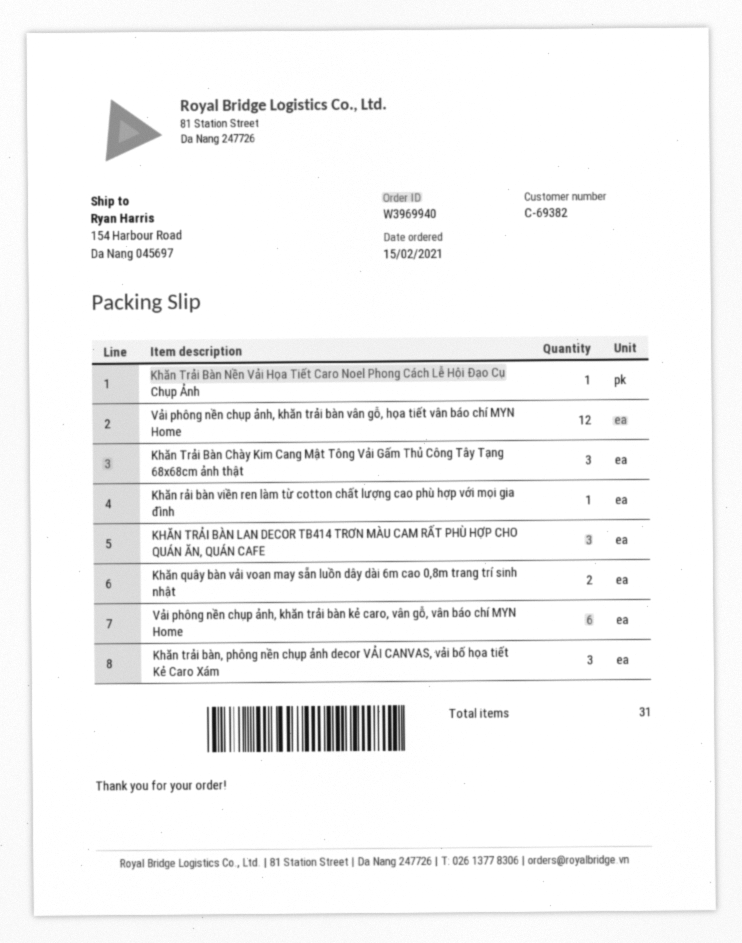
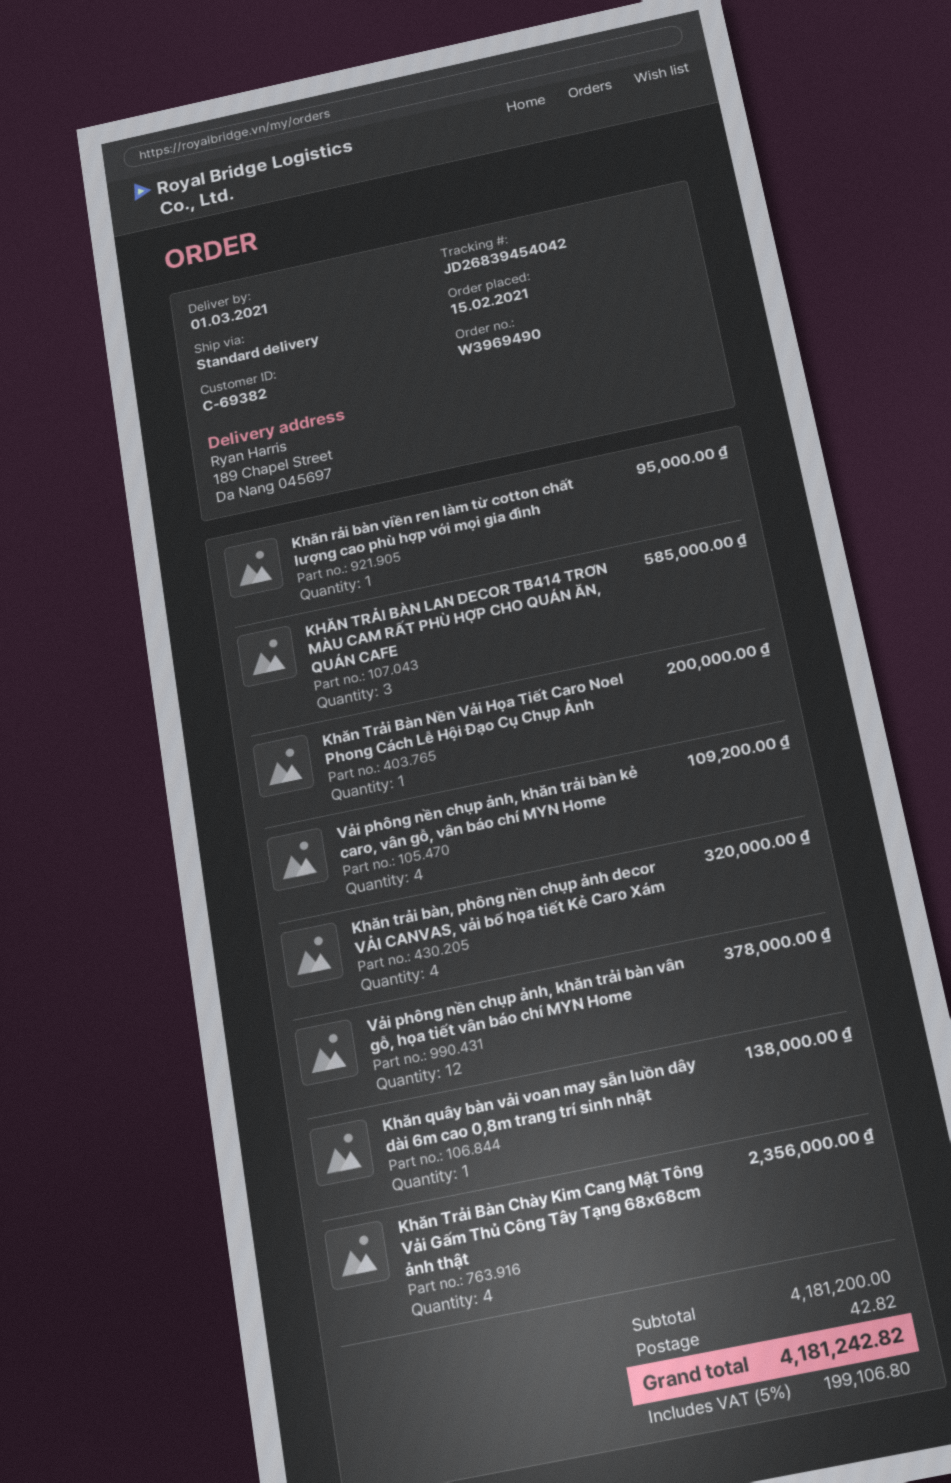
order number: W3969940 -> W3969490
ship to: 154 Harbour Road, Da Nang 045697 -> 189 Chapel Street, Da Nang 045697
Khăn Trải Bàn Chày Kim Cang Mật Tông Vải Gấm Thủ Công Tây Tạng 68x68cm ảnh thật: 3 -> 4
Khăn quây bàn vải voan may sẵn luồn dây dài 6m cao 0,8m trang trí sinh nhật: 2 -> 1
Vải phông nền chụp ảnh, khăn trải bàn kẻ caro, vân gỗ, vân báo chí MYN Home: 6 -> 4
Khăn trải bàn, phông nền chụp ảnh decor VẢI CANVAS, vải bố họa tiết Kẻ Caro Xám: 3 -> 4

